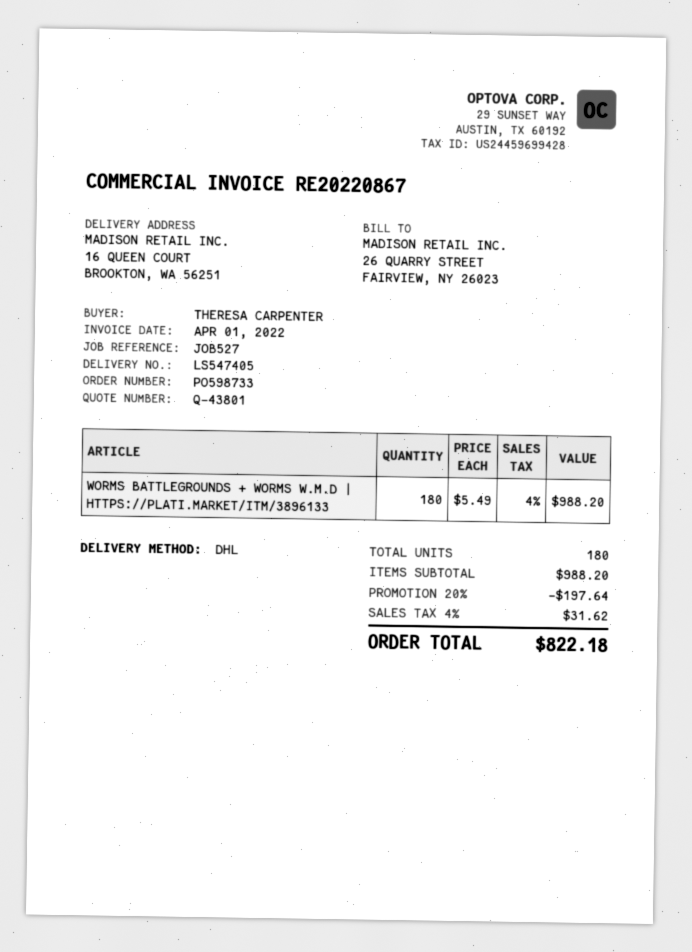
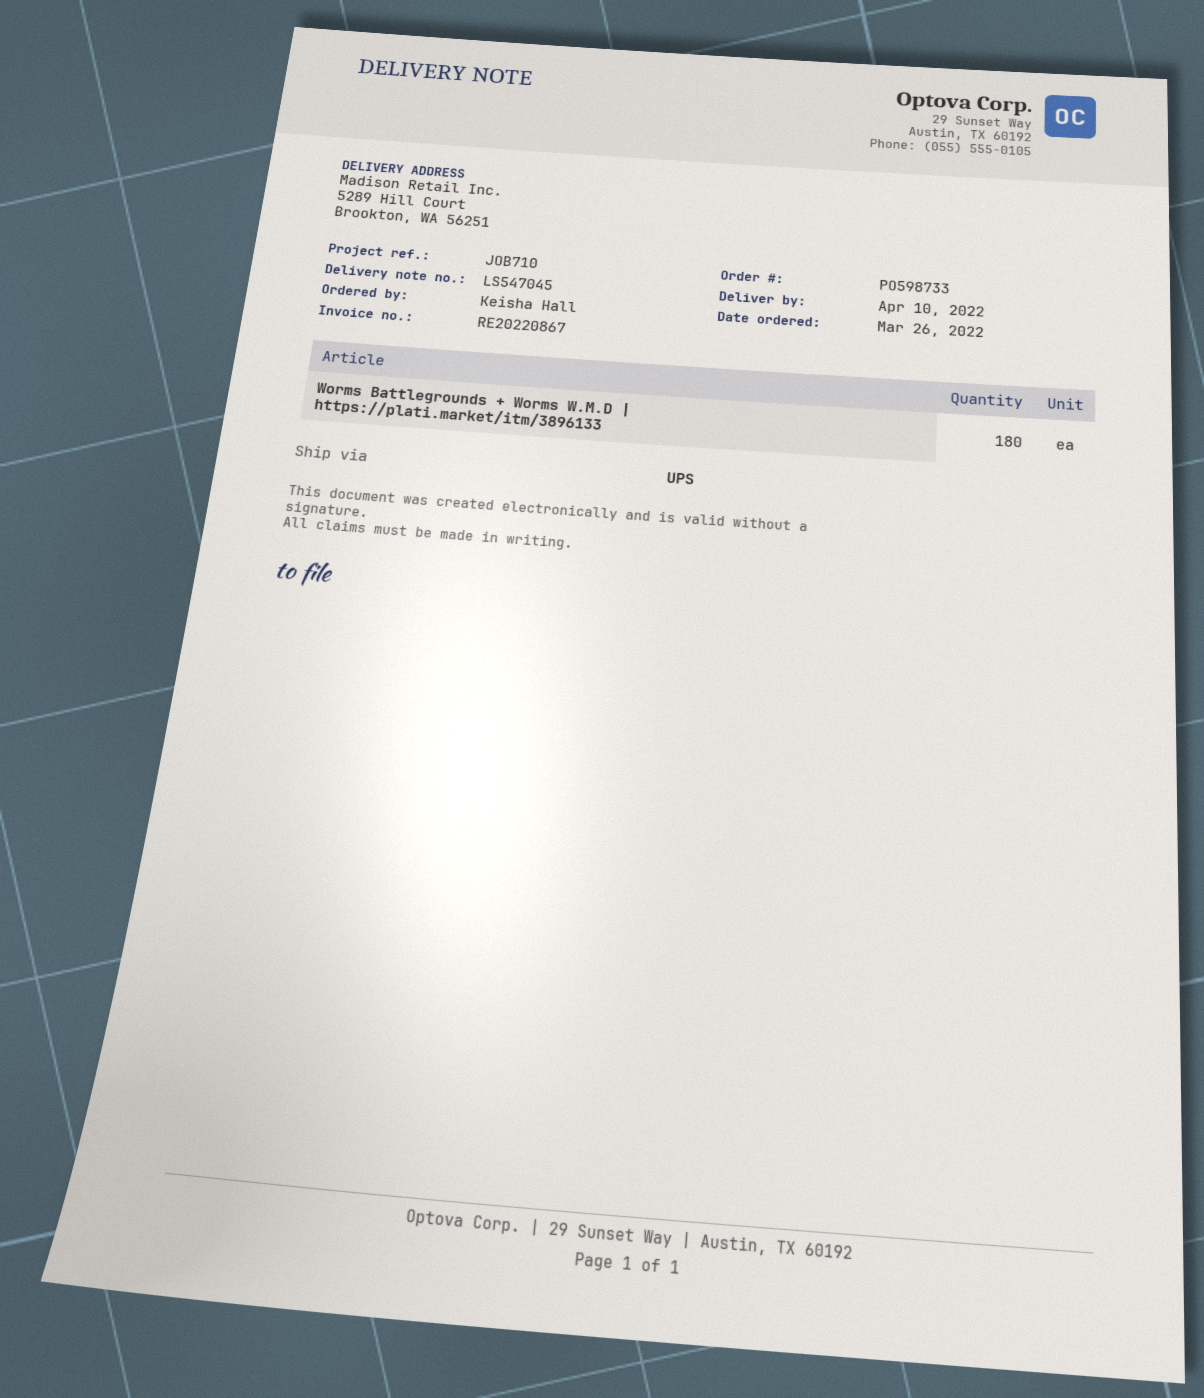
delivery note number: LS547405 -> LS547045
reference: JOB527 -> JOB710
ordered by: THERESA CARPENTER -> Keisha Hall
shipping method: DHL -> UPS
ship to: 16 QUEEN COURT, BROOKTON, WA 56251 -> 5289 Hill Court, Brookton, WA 56251

